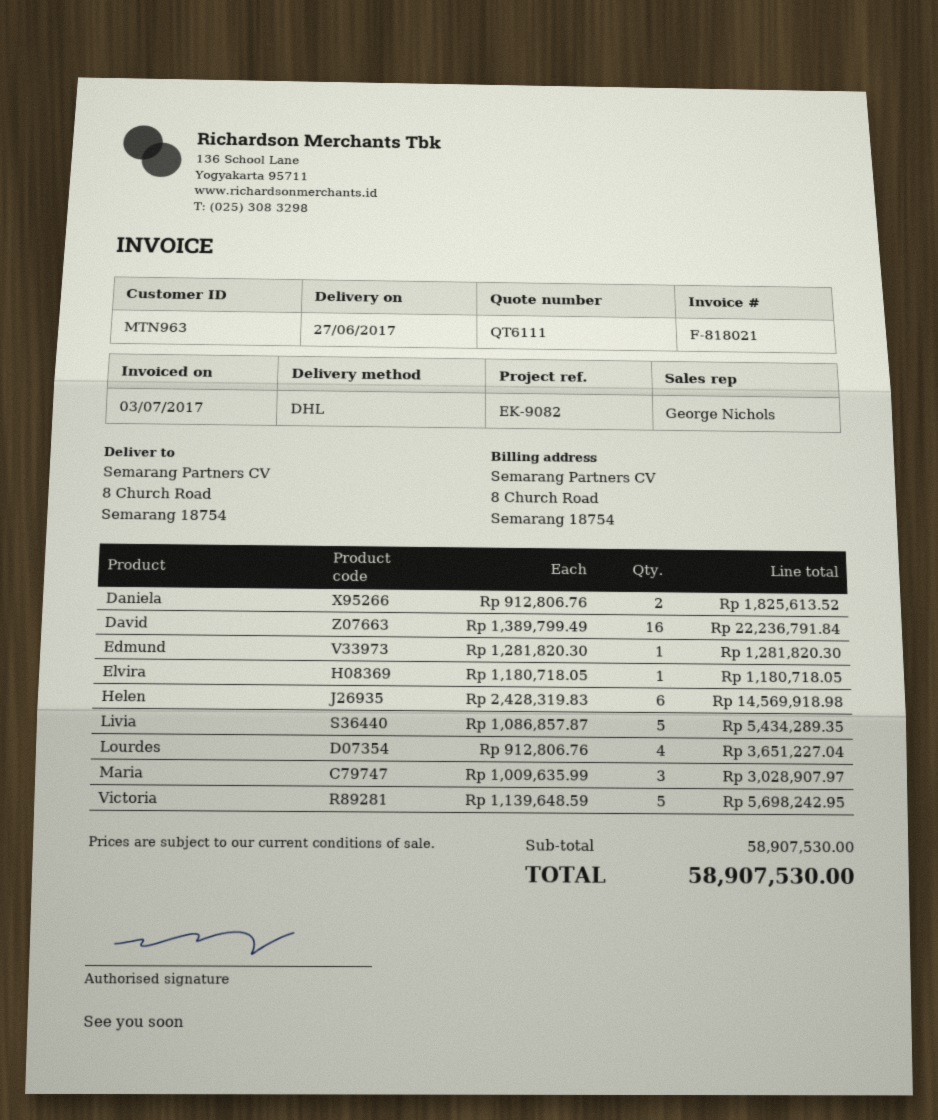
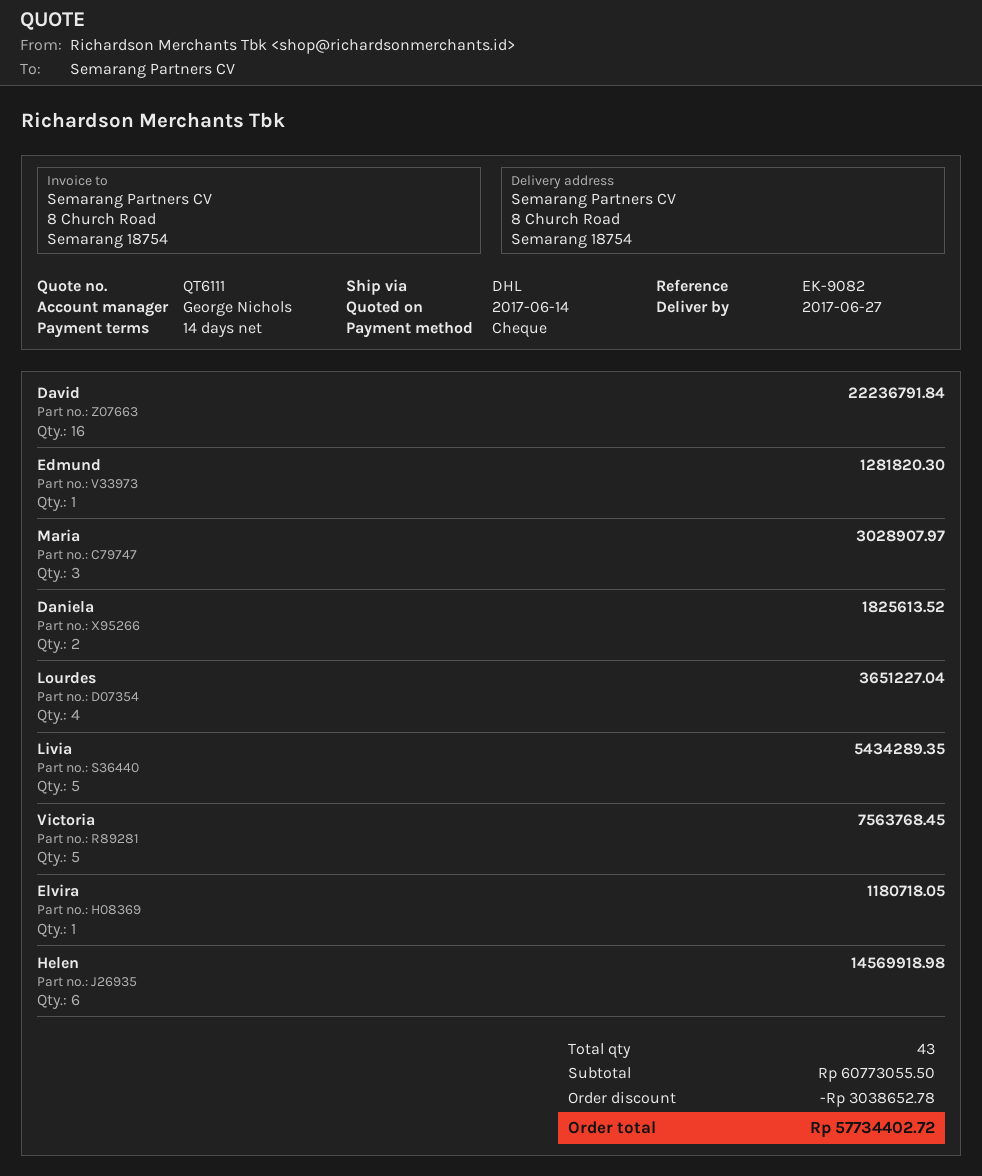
Victoria: 5 for 5698242.95 -> 5 for 7563768.45
subtotal: 58907530.00 -> 60773055.50
discount: none -> 3038652.78
total: 58907530.00 -> 57734402.72

